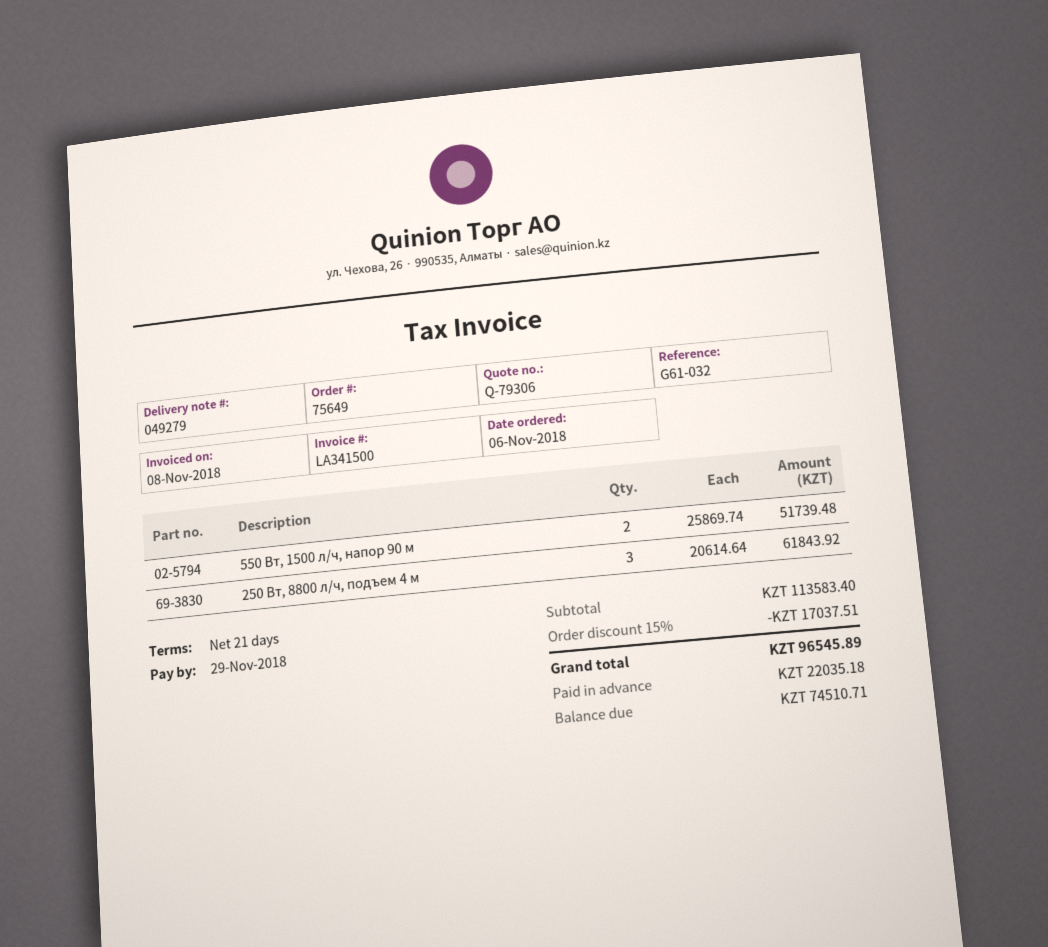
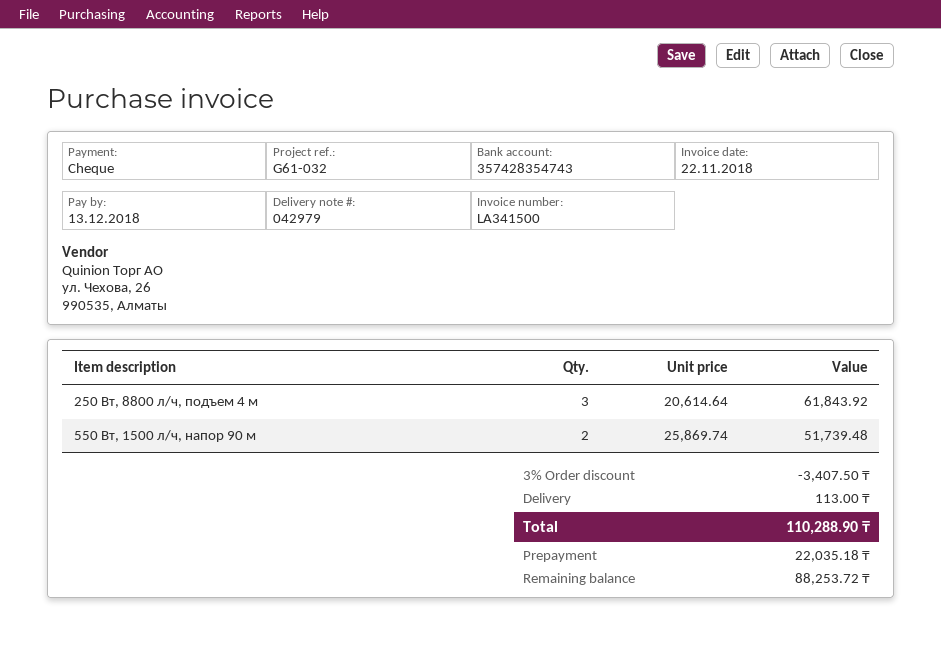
delivery note number: 049279 -> 042979
invoice date: 2018-11-08 -> 2018-11-22
due date: 2018-11-29 -> 2018-12-13
discount: 15% = 17037.51 -> 3% = 3407.50
shipping: none -> 113.00
total: 96545.89 -> 110288.90
balance: 74510.71 -> 88253.72

